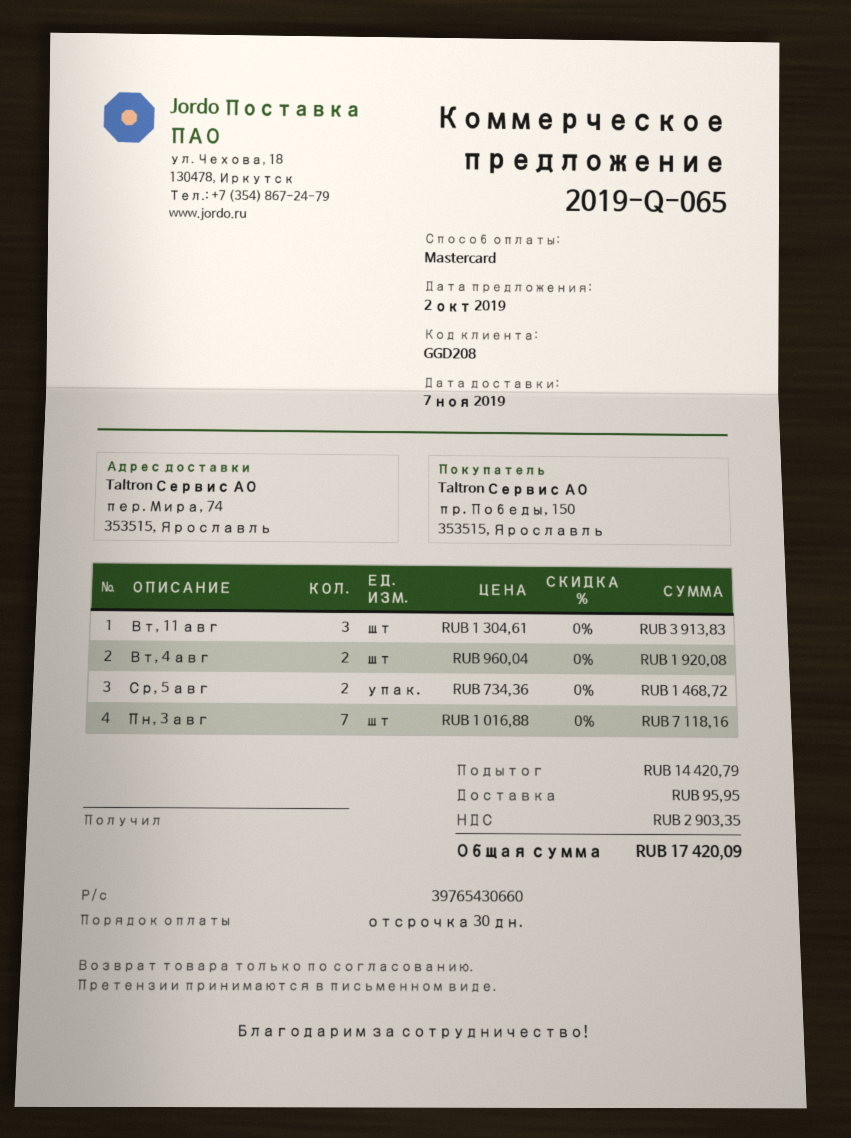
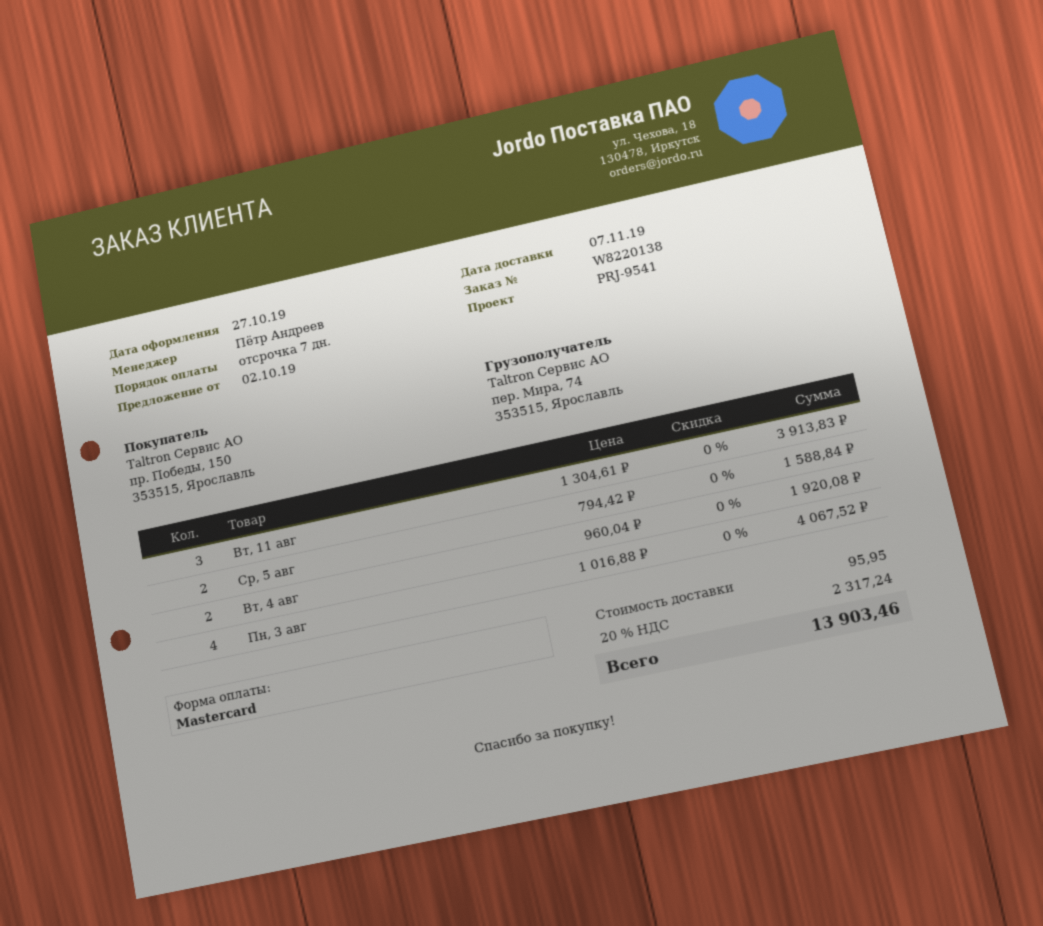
payment terms: 30 days -> 7 days
Ср, 5 авг: 2 x 734.36 = 1468.72 -> 2 x 794.42 = 1588.84
Пн, 3 авг: 7 x 1016.88 = 7118.16 -> 4 x 1016.88 = 4067.52
tax: 2903.35 -> 2317.24
total: 17420.09 -> 13903.46

